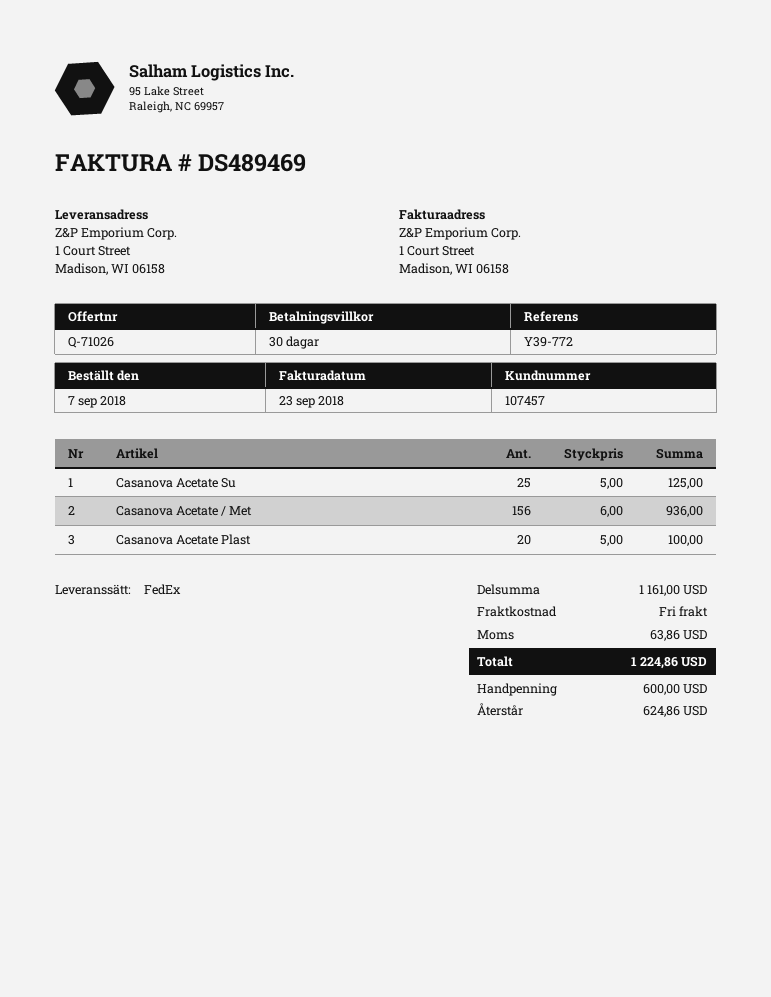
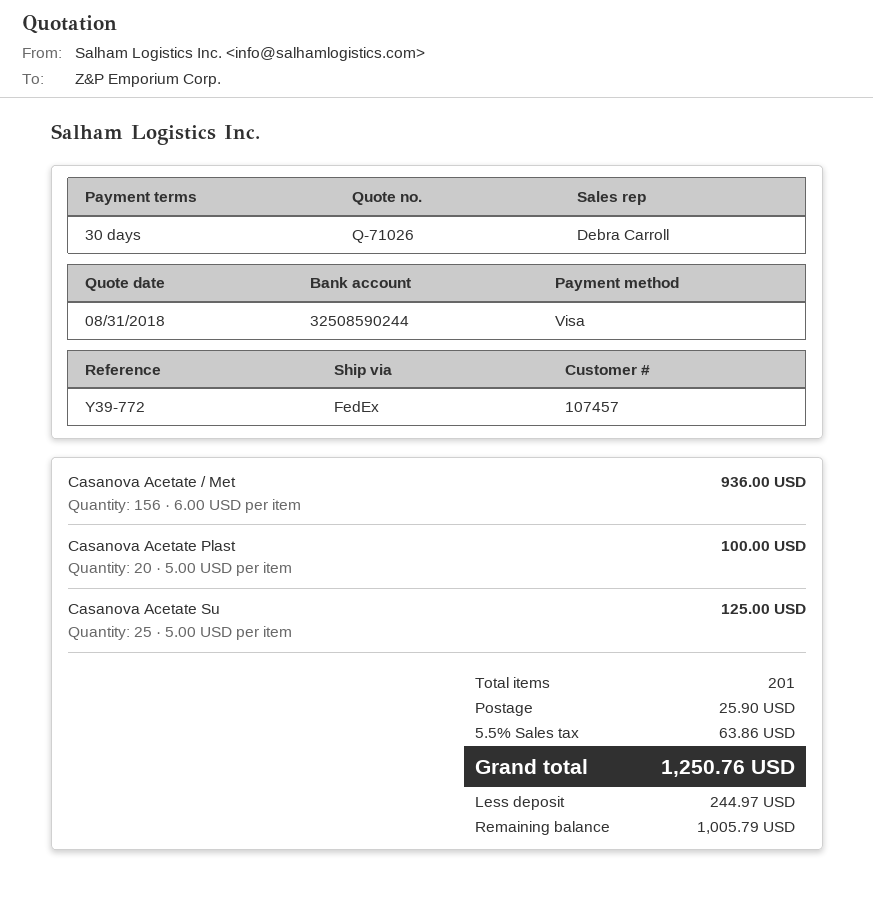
shipping: 0.00 -> 25.90
total: 1224.86 -> 1250.76
deposit: 600.00 -> 244.97
balance: 624.86 -> 1005.79

